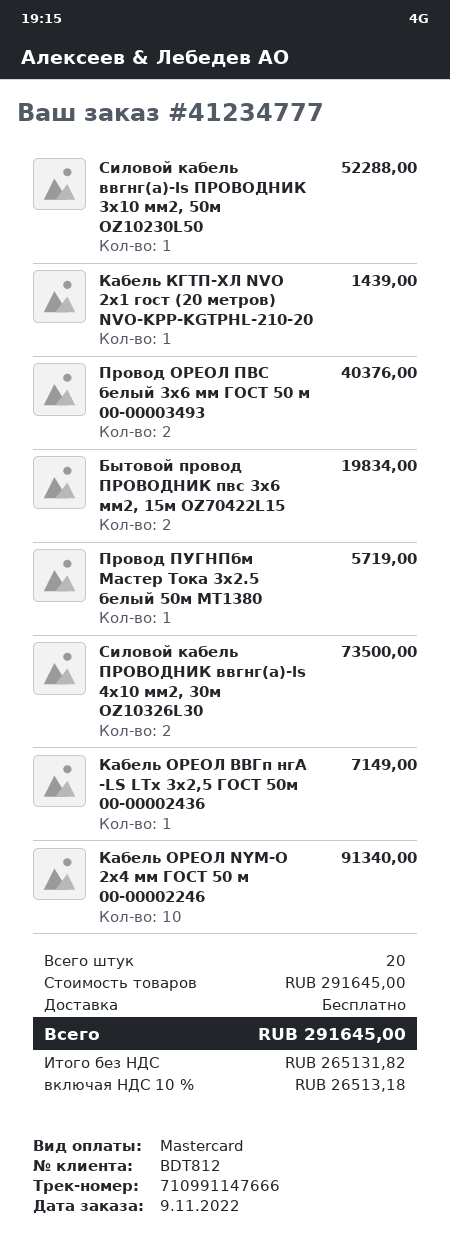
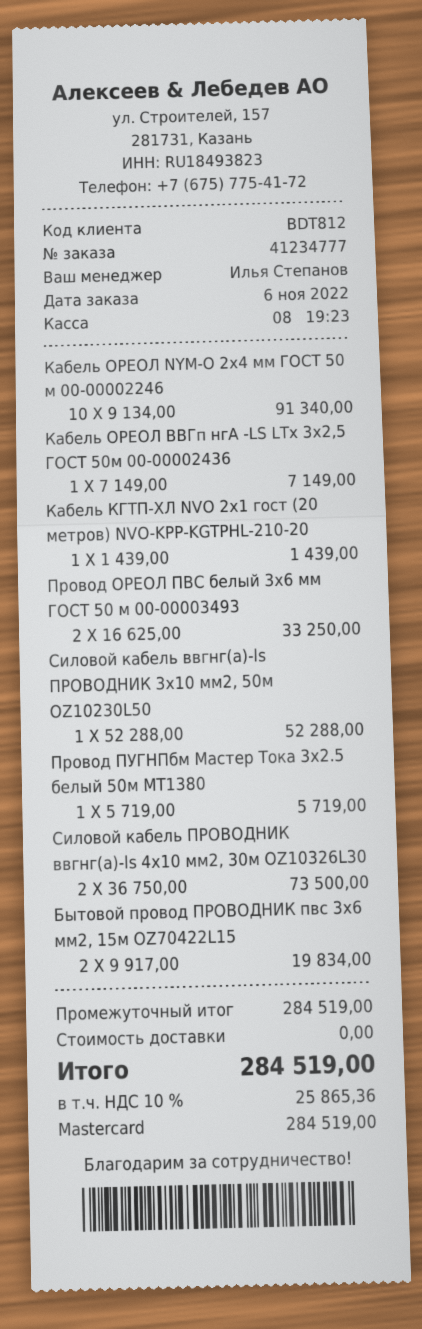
order date: 2022-11-09 -> 2022-11-06
Провод ОРЕОЛ ПВС белый 3х6 мм ГОСТ 50 м 00-00003493: 2 for 40376.00 -> 2 for 33250.00
subtotal: 291645.00 -> 284519.00
tax: 10% = 26513.18 -> 10% = 25865.36
total: 291645.00 -> 284519.00

